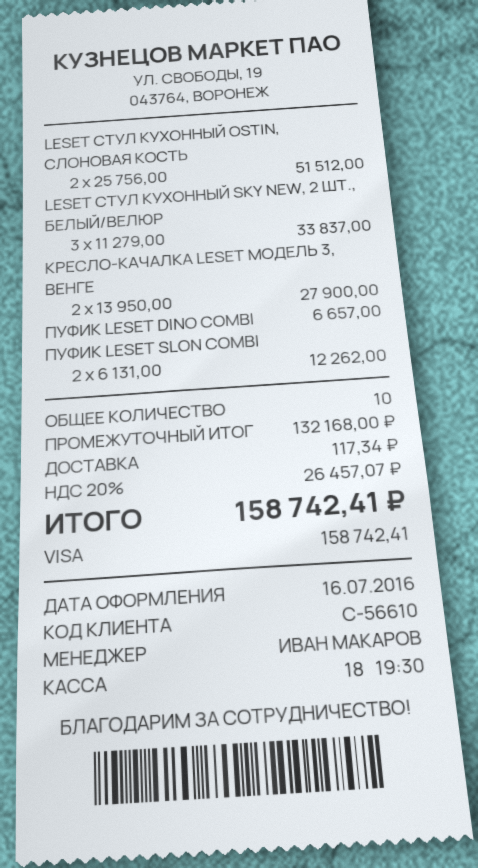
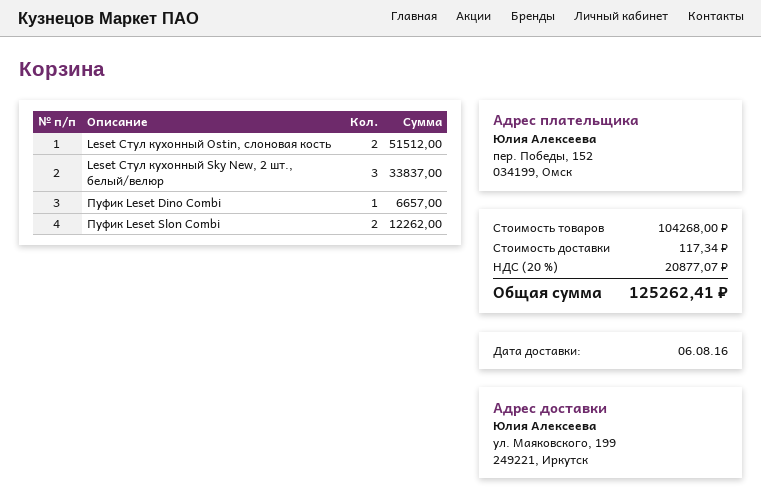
КРЕСЛО-КАЧАЛКА LESET МОДЕЛЬ 3, ВЕНГЕ: 2 for 27900.00 -> none
subtotal: 132168.00 -> 104268.00
tax: 20% = 26457.07 -> 20% = 20877.07
total: 158742.41 -> 125262.41

